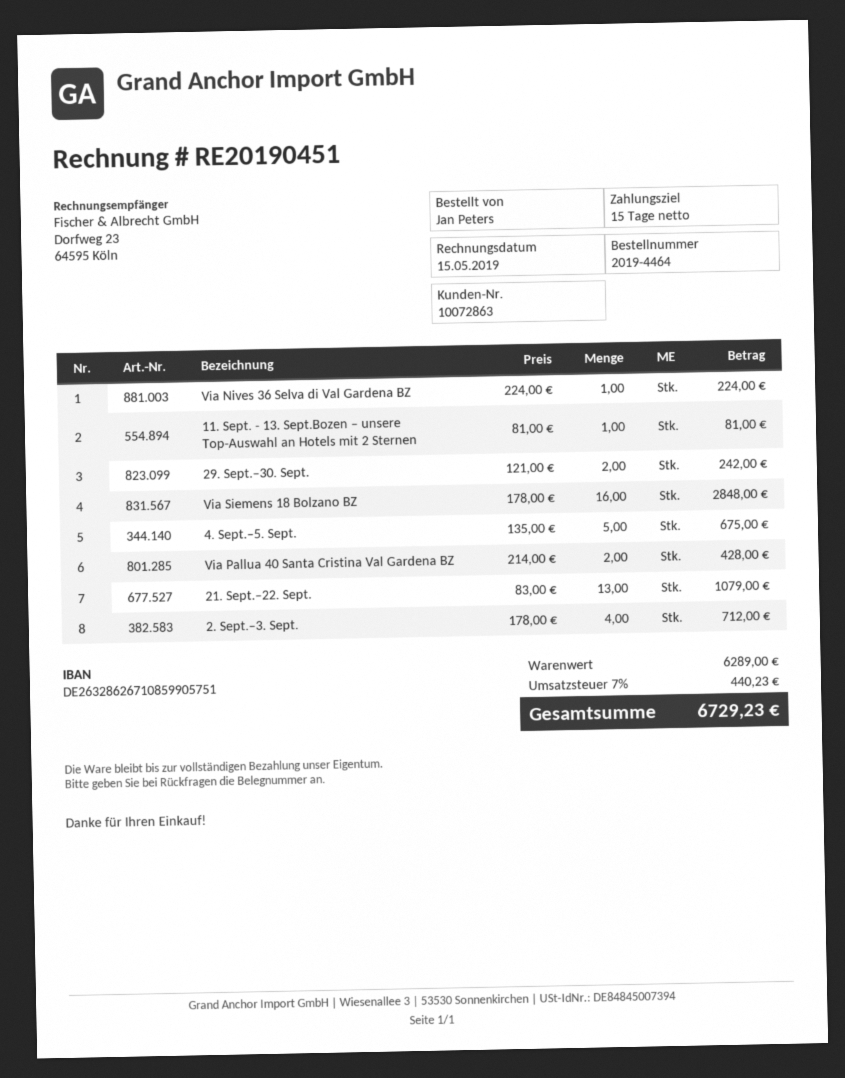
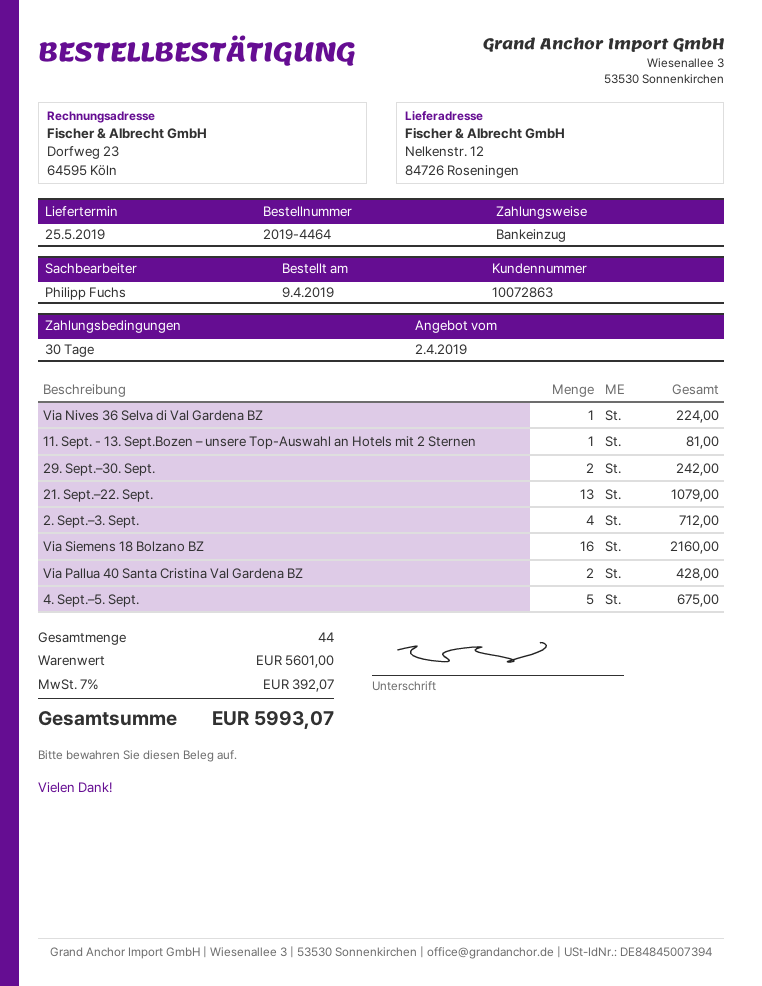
payment terms: 15 days -> 30 days
Via Siemens 18 Bolzano BZ: 16 for 2848.00 -> 16 for 2160.00
subtotal: 6289.00 -> 5601.00
tax: 7% = 440.23 -> 7% = 392.07
total: 6729.23 -> 5993.07

